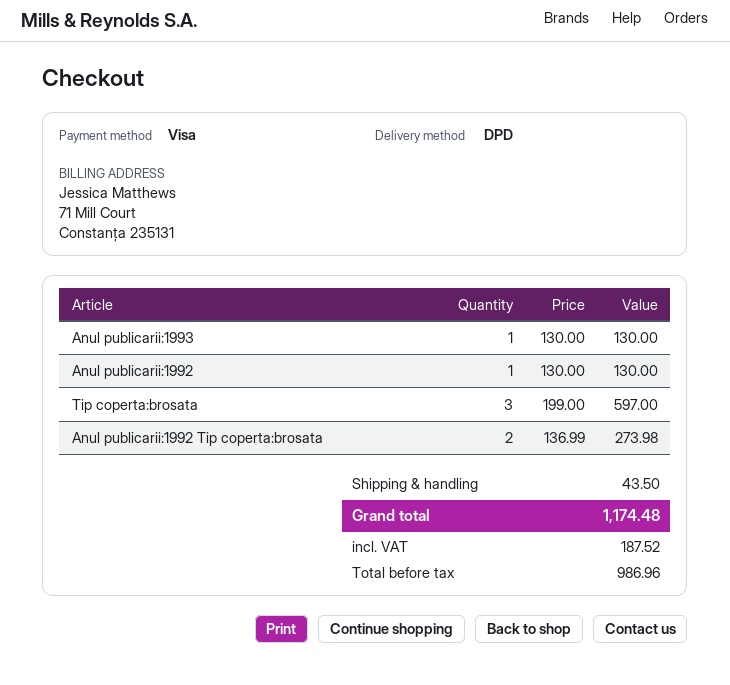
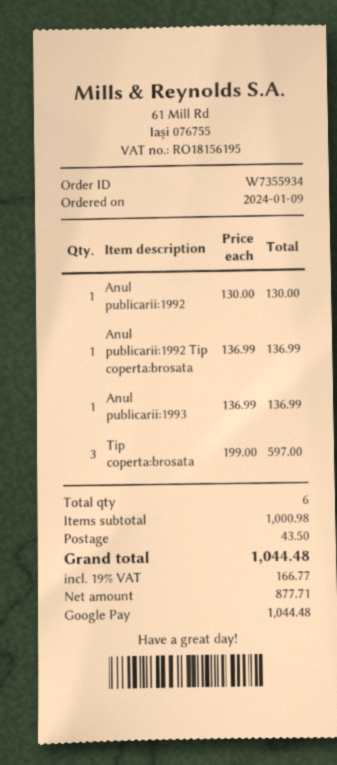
payment method: Visa -> Google Pay
Anul publicarii:1993: 1 x 130.00 = 130.00 -> 1 x 136.99 = 136.99
Anul publicarii:1992 Tip coperta:brosata: 2 x 136.99 = 273.98 -> 1 x 136.99 = 136.99
net: 986.96 -> 877.71
tax: 187.52 -> 166.77
total: 1174.48 -> 1044.48

